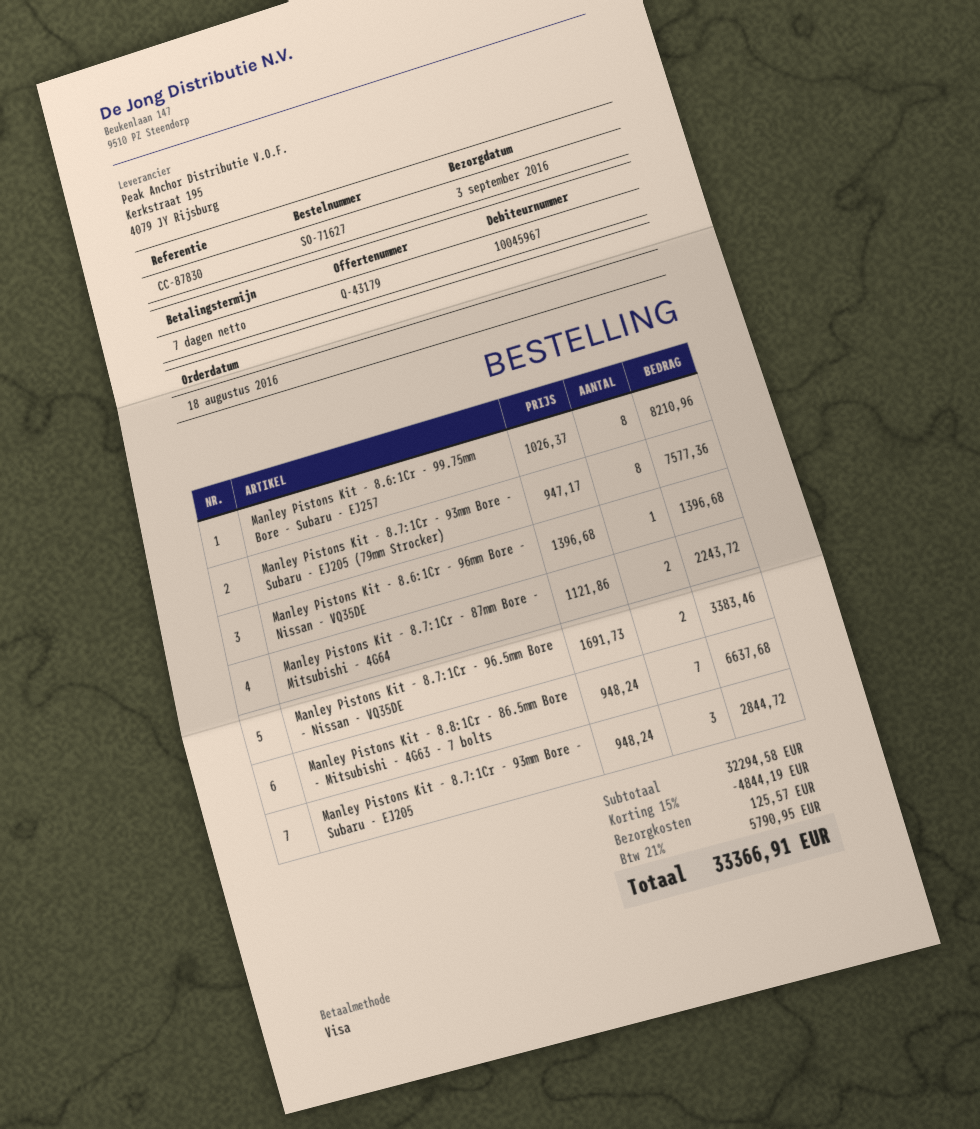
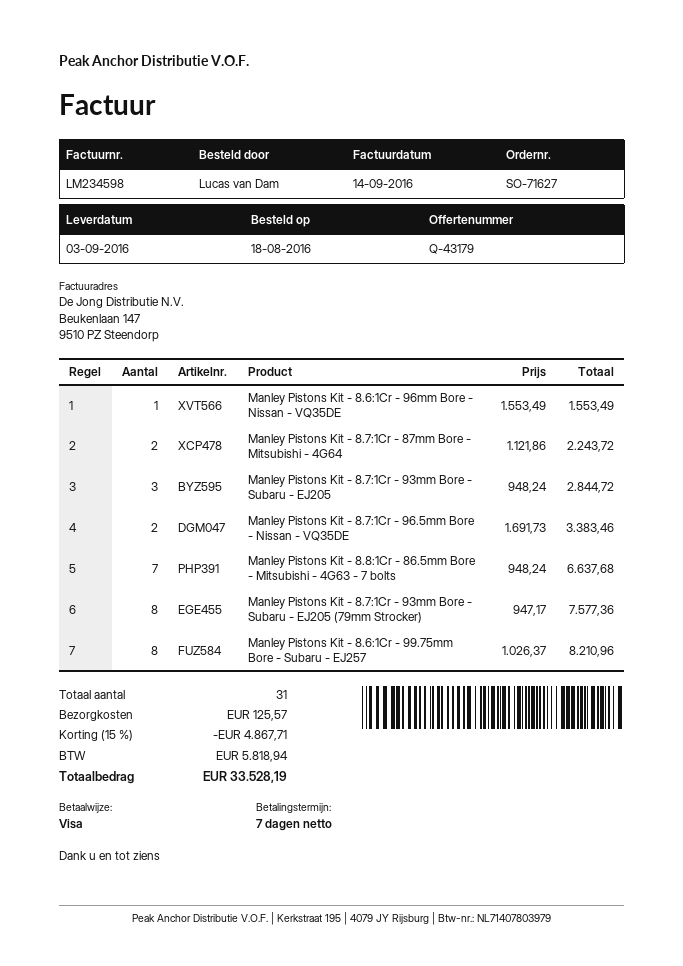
Manley Pistons Kit - 8.6:1Cr - 96mm Bore - Nissan - VQ35DE: 1 x 1396.68 = 1396.68 -> 1 x 1553.49 = 1553.49
discount: 15% = 4844.19 -> 15% = 4867.71
tax: 5790.95 -> 5818.94
total: 33366.91 -> 33528.19

